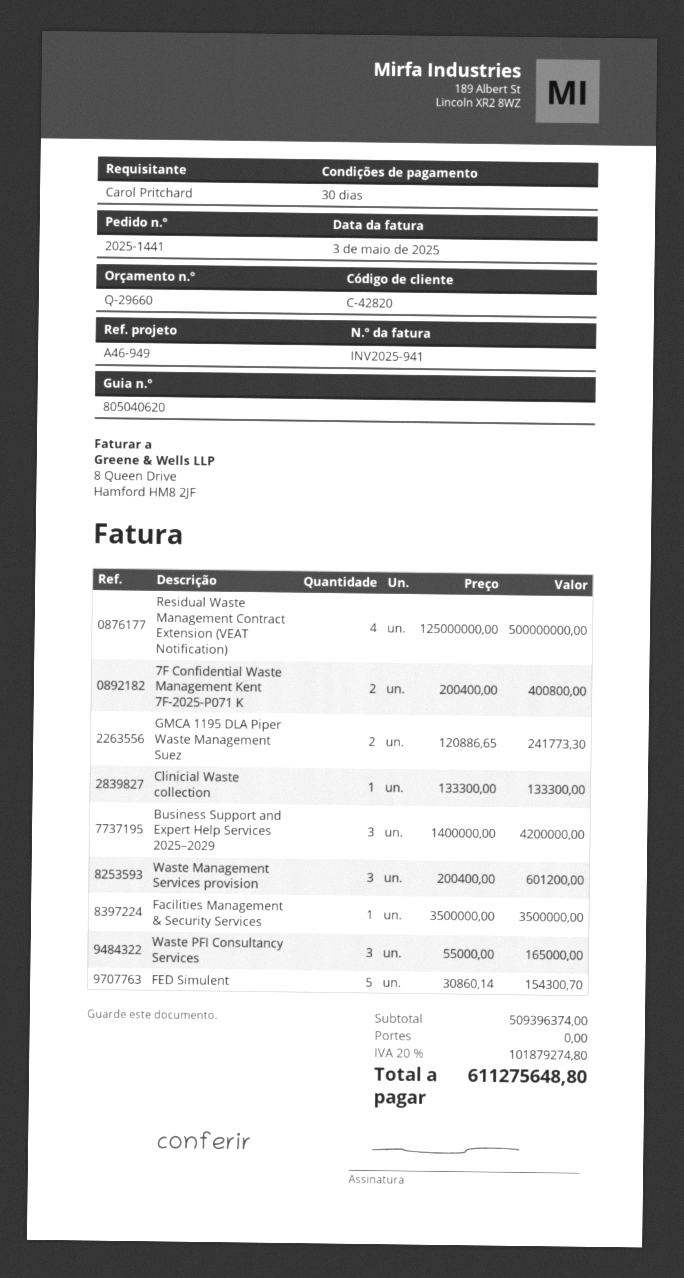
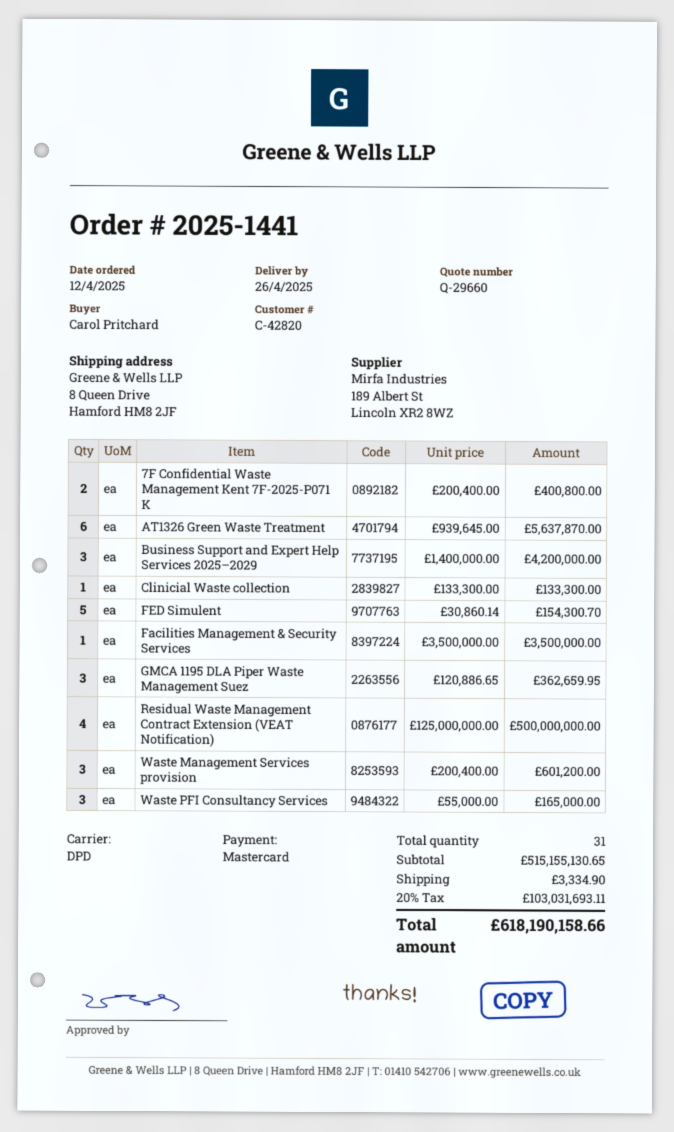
GMCA 1195 DLA Piper Waste Management Suez: 2 x 120886.65 = 241773.30 -> 3 x 120886.65 = 362659.95
AT1326 Green Waste Treatment: none -> 6 x 939645.00 = 5637870.00
subtotal: 509396374.00 -> 515155130.65
shipping: 0.00 -> 3334.90
tax: 20% = 101879274.80 -> 20% = 103031693.11
total: 611275648.80 -> 618190158.66

